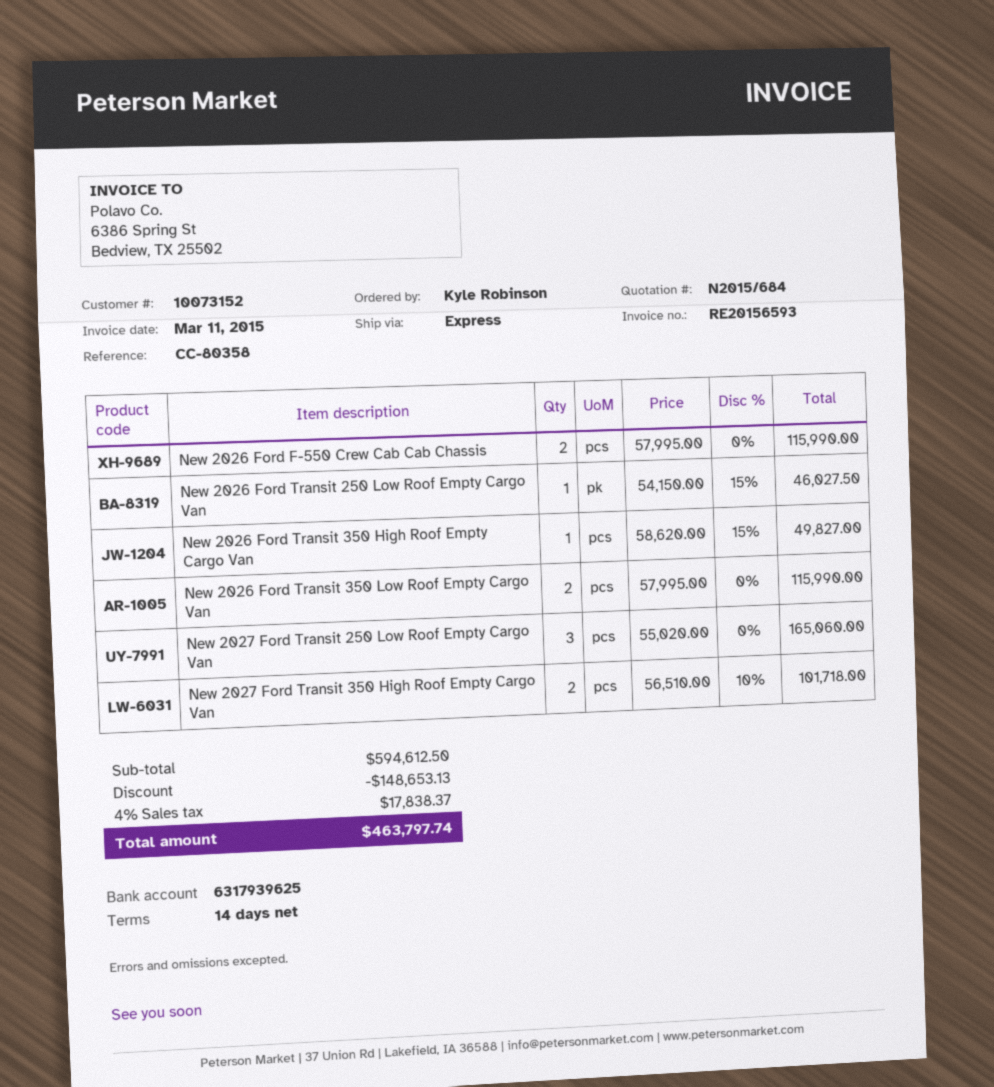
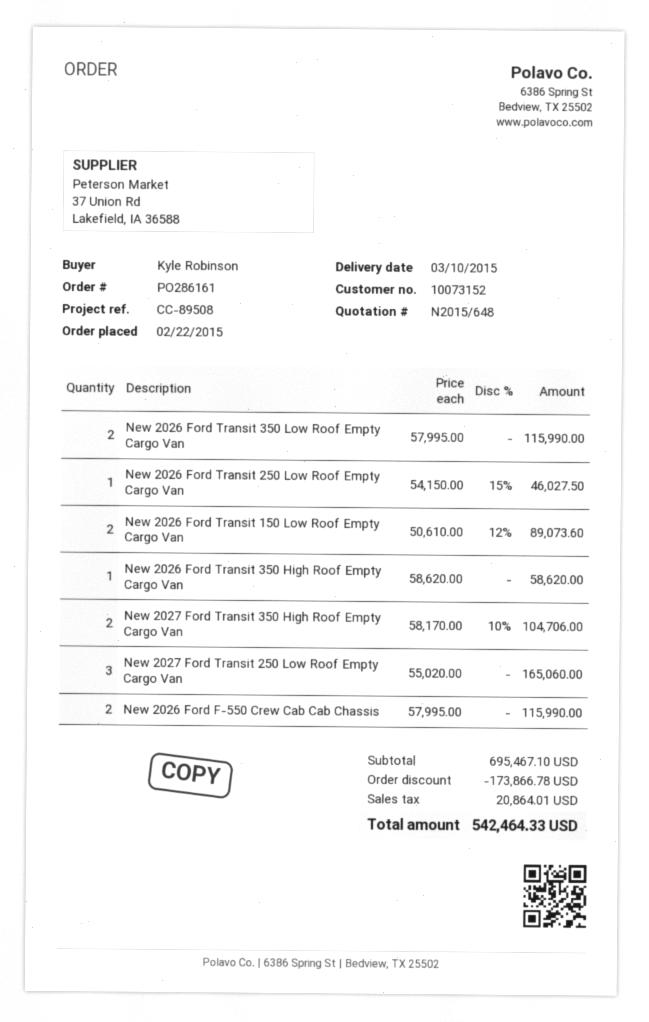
quote number: N2015/684 -> N2015/648
reference: CC-80358 -> CC-89508
New 2026 Ford Transit 350 High Roof Empty Cargo Van: 1 x 58620.00 - 15% = 49827.00 -> 1 x 58620.00 = 58620.00
New 2027 Ford Transit 350 High Roof Empty Cargo Van: 2 x 56510.00 - 10% = 101718.00 -> 2 x 58170.00 - 10% = 104706.00
New 2026 Ford Transit 150 Low Roof Empty Cargo Van: none -> 2 x 50610.00 - 12% = 89073.60
subtotal: 594612.50 -> 695467.10
discount: 148653.13 -> 173866.78
tax: 17838.37 -> 20864.01
total: 463797.74 -> 542464.33

